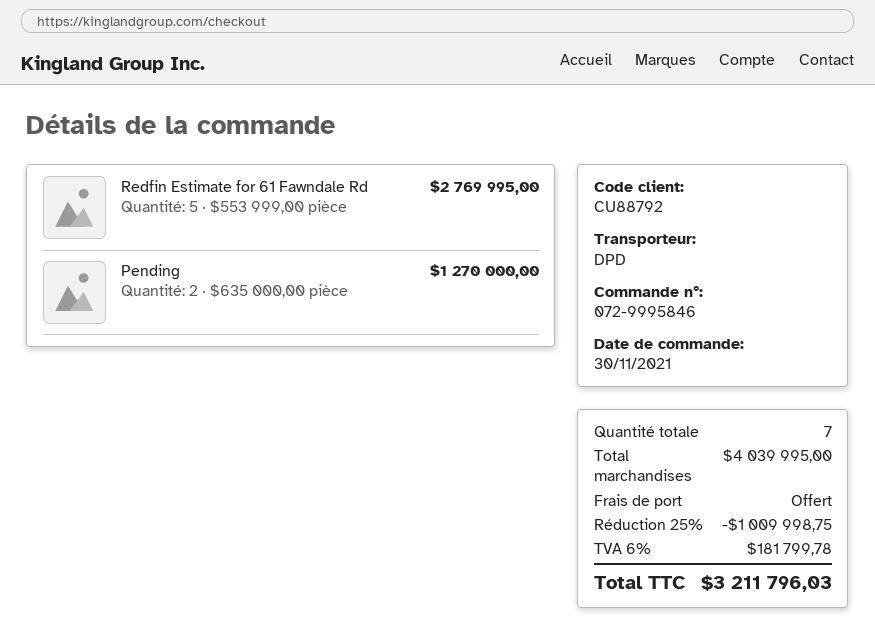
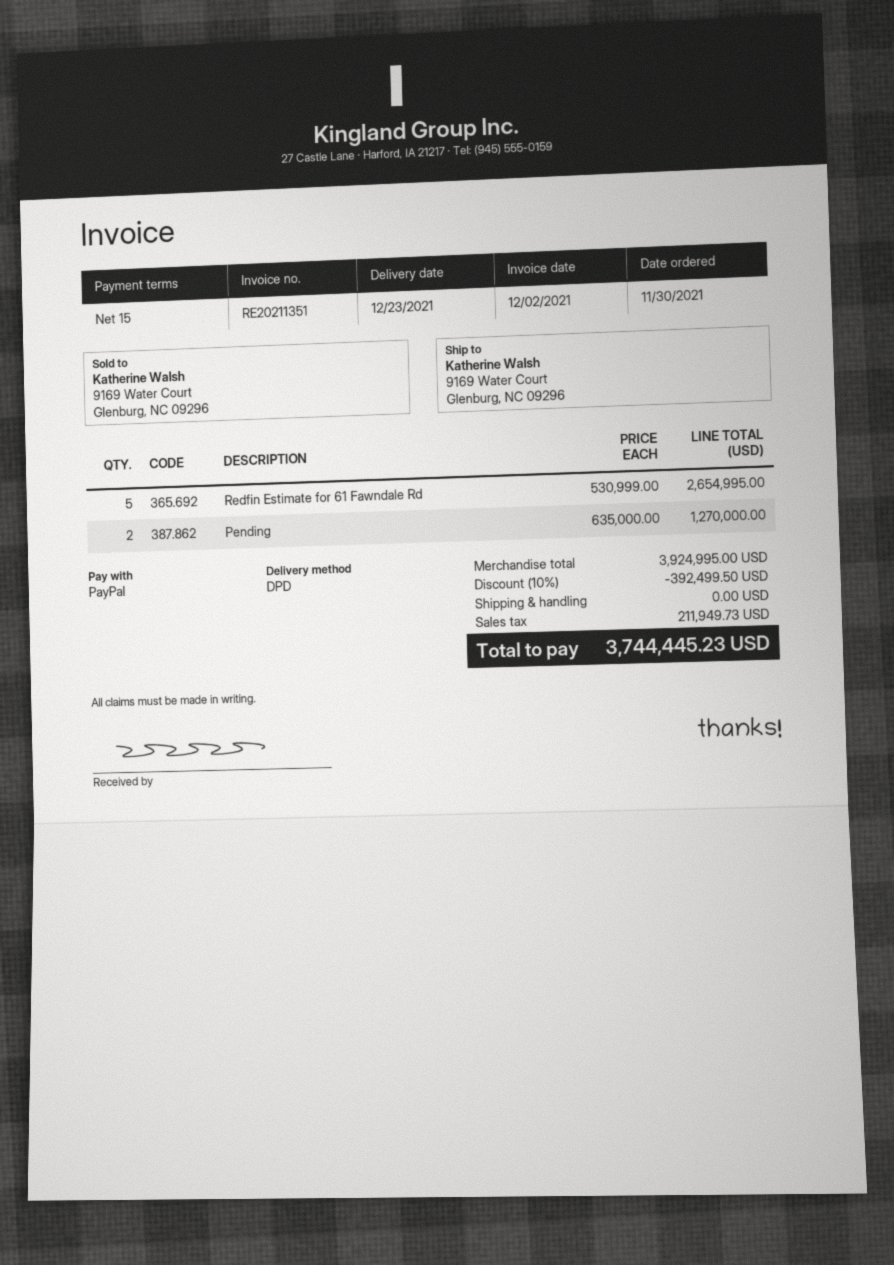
Redfin Estimate for 61 Fawndale Rd: 5 x 553999.00 = 2769995.00 -> 5 x 530999.00 = 2654995.00
subtotal: 4039995.00 -> 3924995.00
discount: 25% = 1009998.75 -> 10% = 392499.50
tax: 181799.78 -> 211949.73
total: 3211796.03 -> 3744445.23

